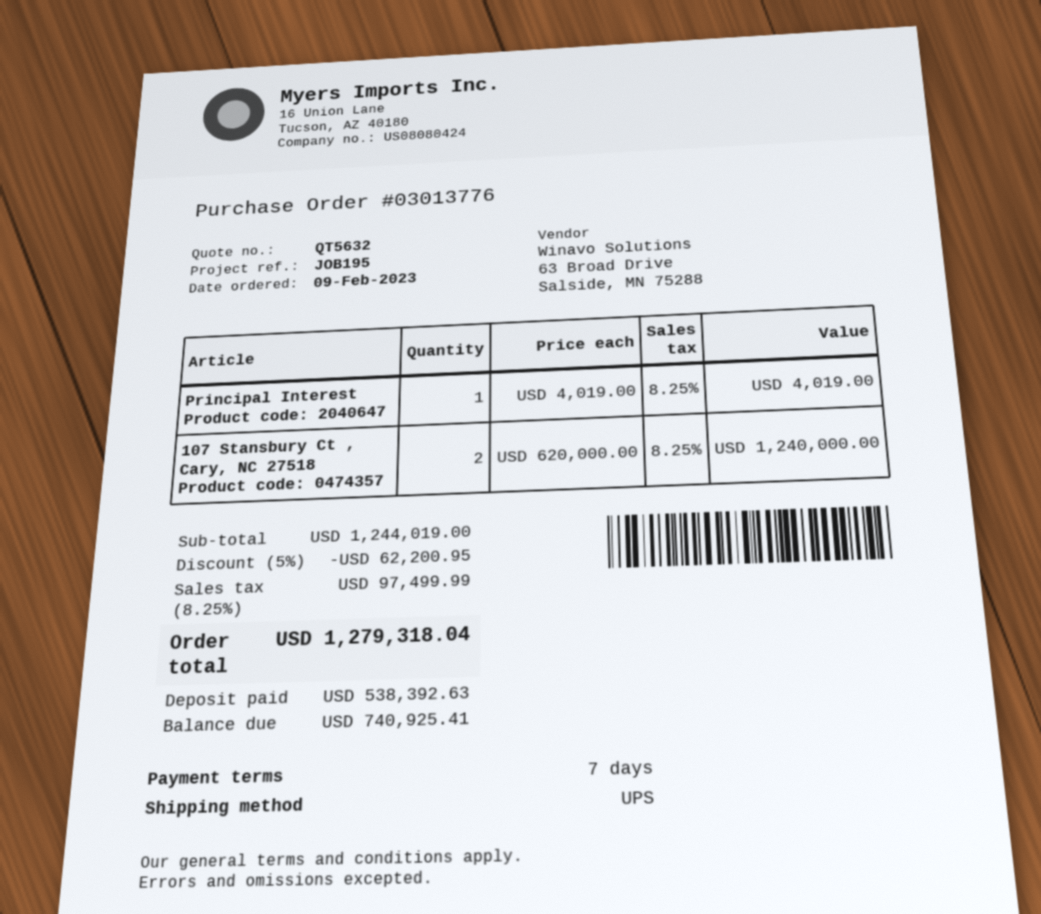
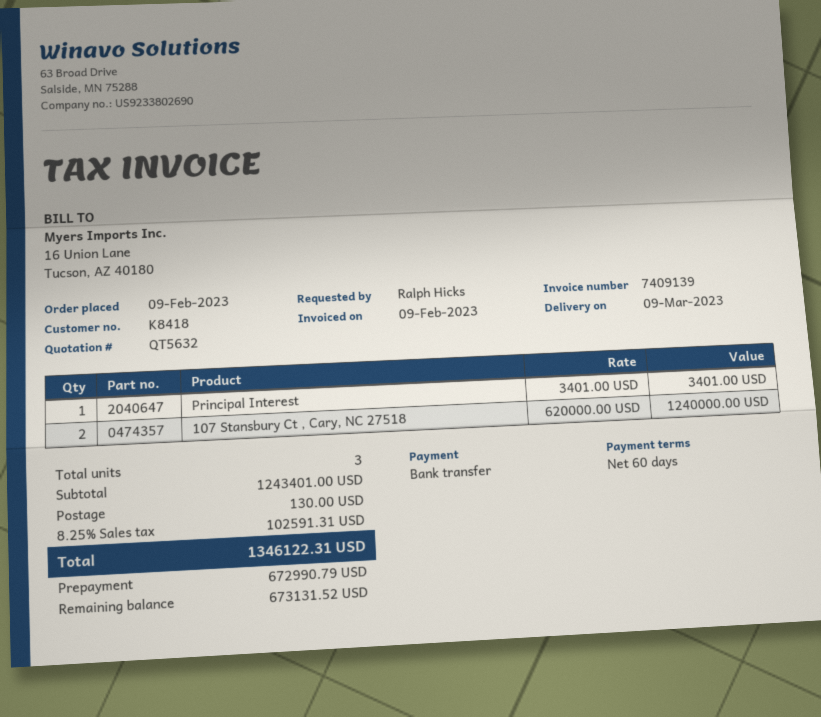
payment terms: 7 days -> 60 days
Principal Interest: 1 x 4019.00 = 4019.00 -> 1 x 3401.00 = 3401.00
subtotal: 1244019.00 -> 1243401.00
discount: 5% = 62200.95 -> none
shipping: none -> 130.00
tax: 8.25% = 97499.99 -> 8.25% = 102591.31
total: 1279318.04 -> 1346122.31
deposit: 538392.63 -> 672990.79
balance: 740925.41 -> 673131.52

